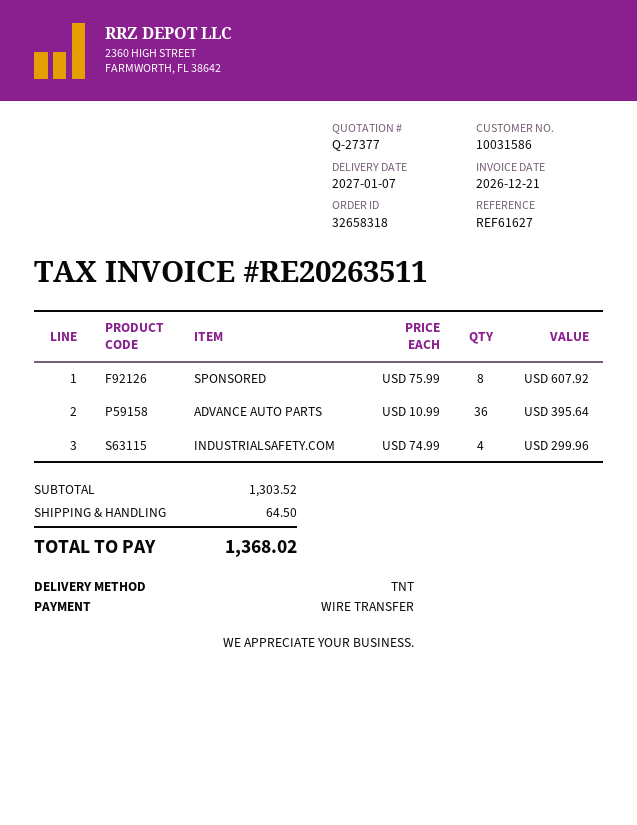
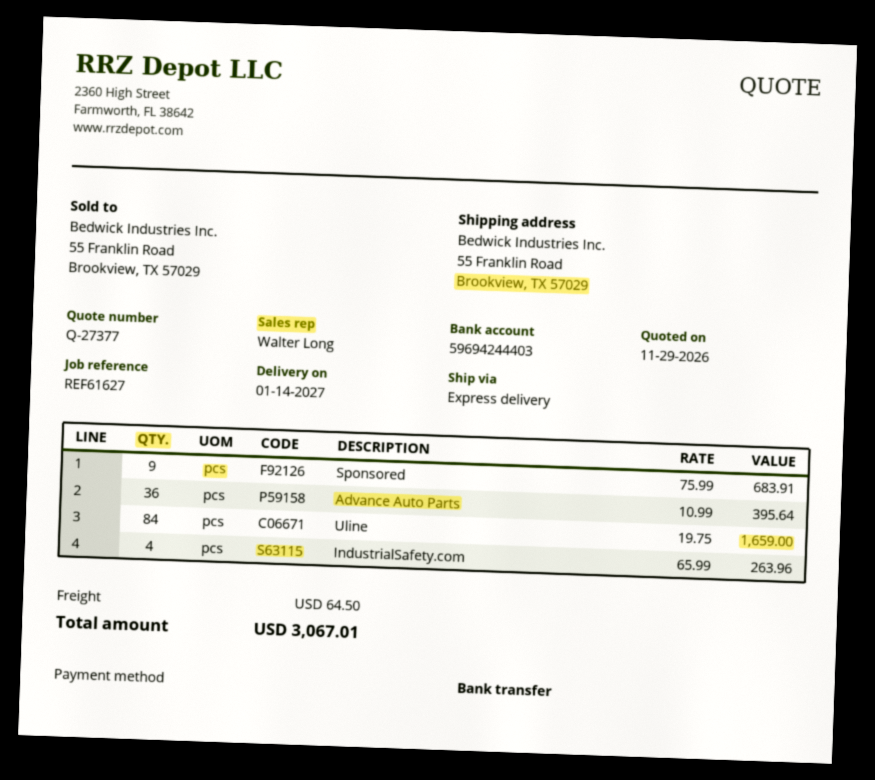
delivery date: 2027-01-07 -> 2027-01-14
shipping method: TNT -> express
SPONSORED: 8 x 75.99 = 607.92 -> 9 x 75.99 = 683.91
INDUSTRIALSAFETY.COM: 4 x 74.99 = 299.96 -> 4 x 65.99 = 263.96
Uline: none -> 84 x 19.75 = 1659.00
total: 1368.02 -> 3067.01

